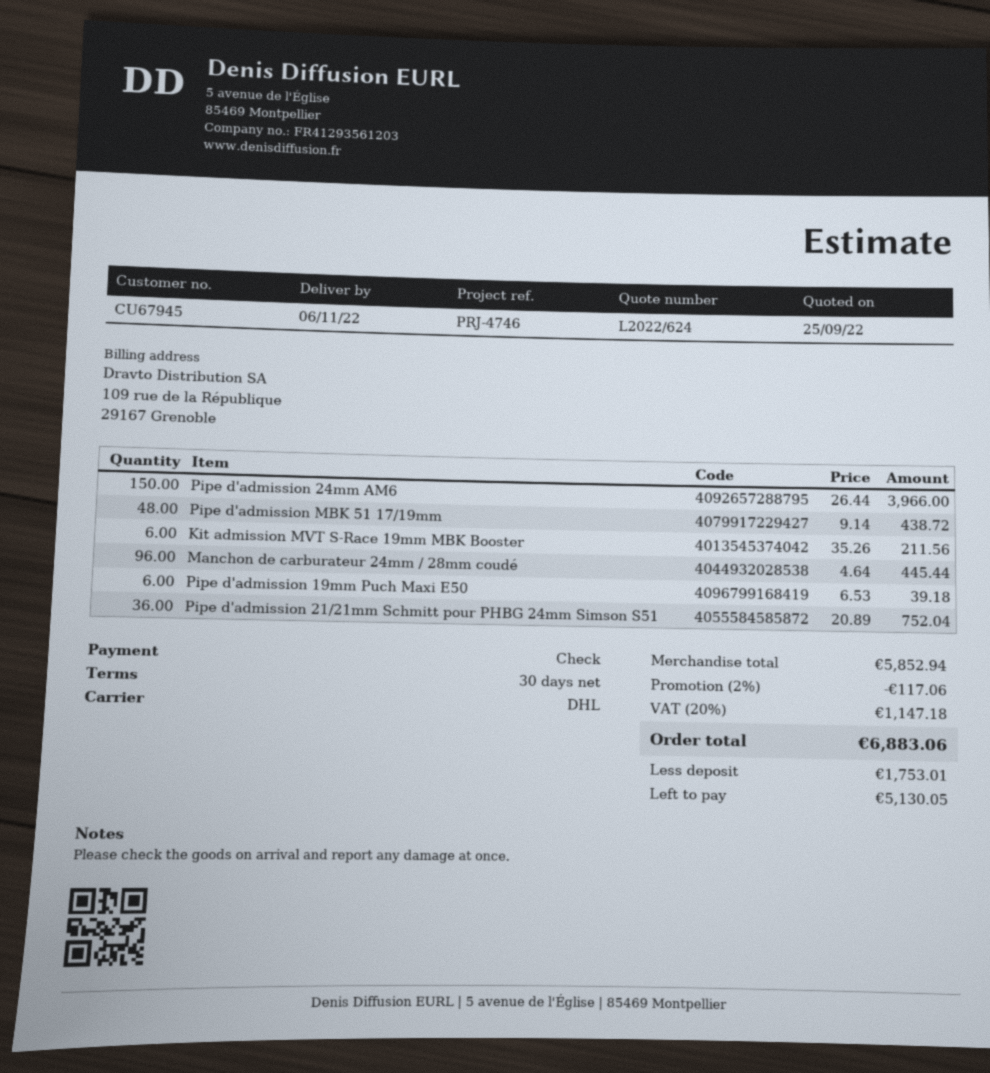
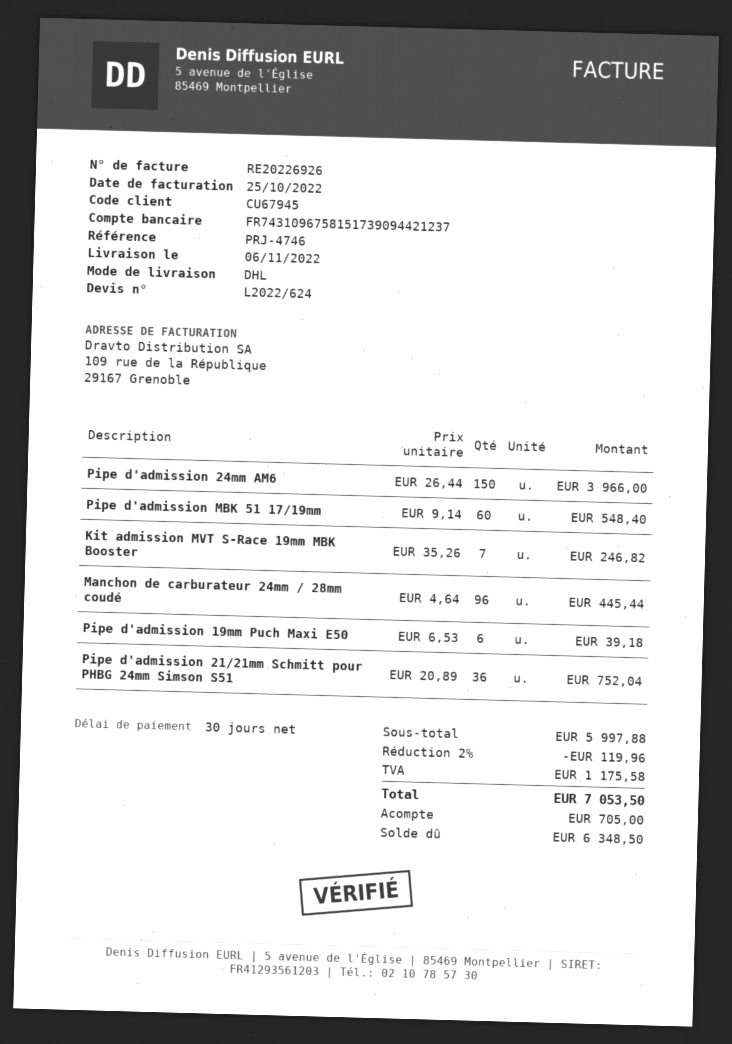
Pipe d'admission MBK 51 17/19mm: 48 x 9.14 = 438.72 -> 60 x 9.14 = 548.40
Kit admission MVT S-Race 19mm MBK Booster: 6 x 35.26 = 211.56 -> 7 x 35.26 = 246.82
subtotal: 5852.94 -> 5997.88
discount: 2% = 117.06 -> 2% = 119.96
tax: 1147.18 -> 1175.58
total: 6883.06 -> 7053.50
deposit: 1753.01 -> 705.00
balance: 5130.05 -> 6348.50

